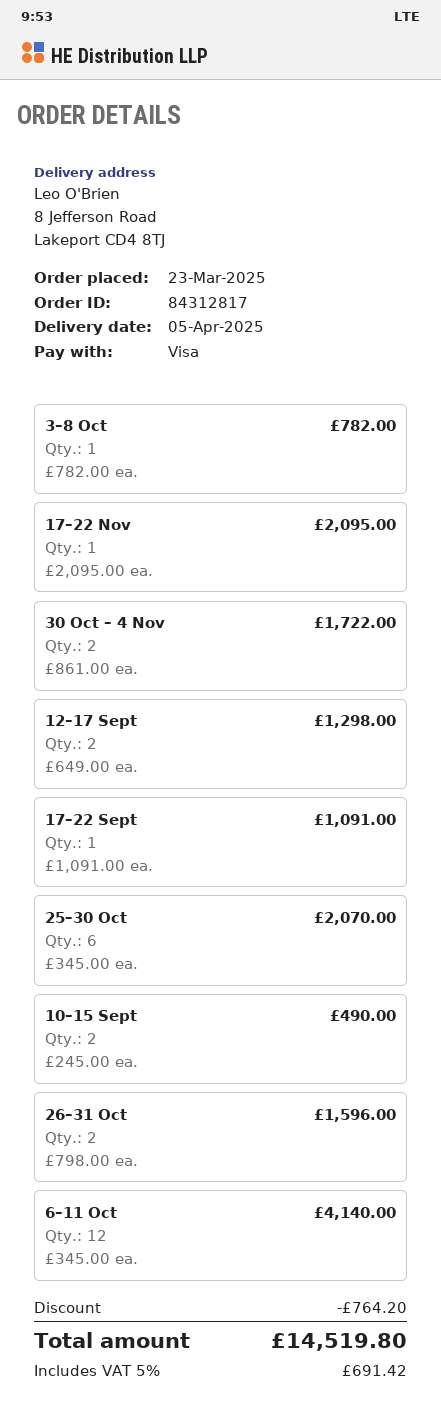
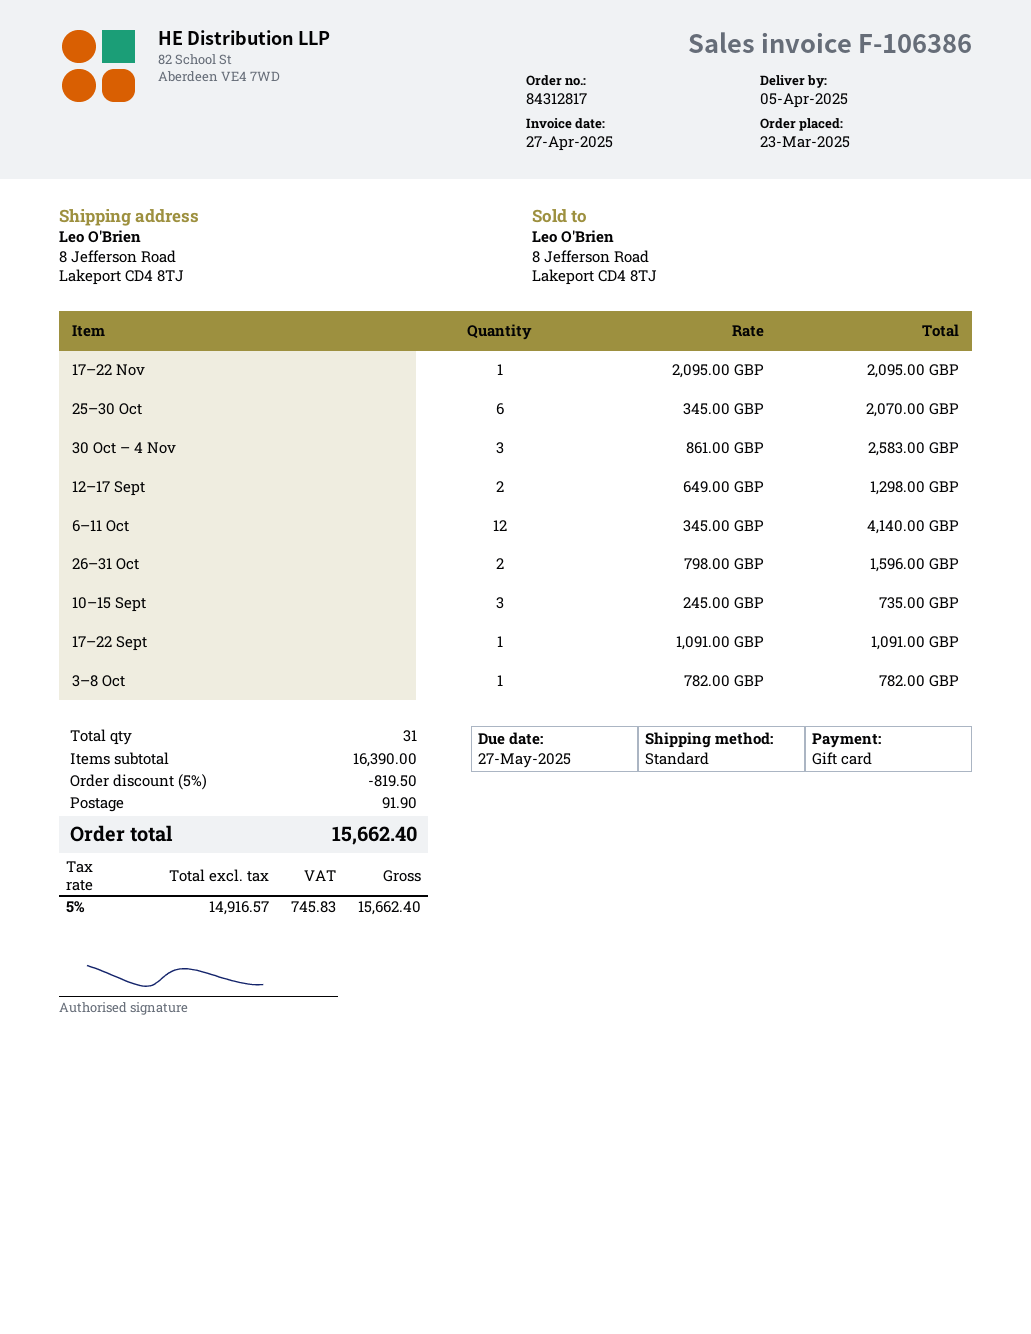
payment method: Visa -> gift card
30 Oct – 4 Nov: 2 x 861.00 = 1722.00 -> 3 x 861.00 = 2583.00
10–15 Sept: 2 x 245.00 = 490.00 -> 3 x 245.00 = 735.00
discount: 764.20 -> 819.50
shipping: none -> 91.90
tax: 5% = 691.42 -> 5% = 745.83
total: 14519.80 -> 15662.40

